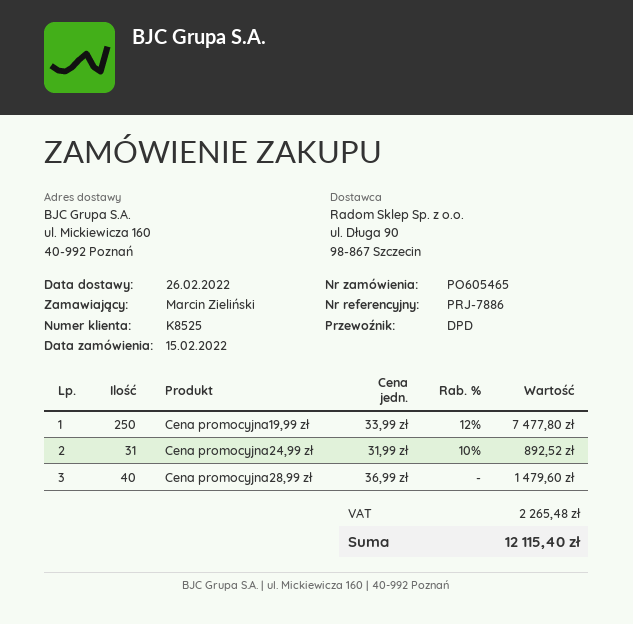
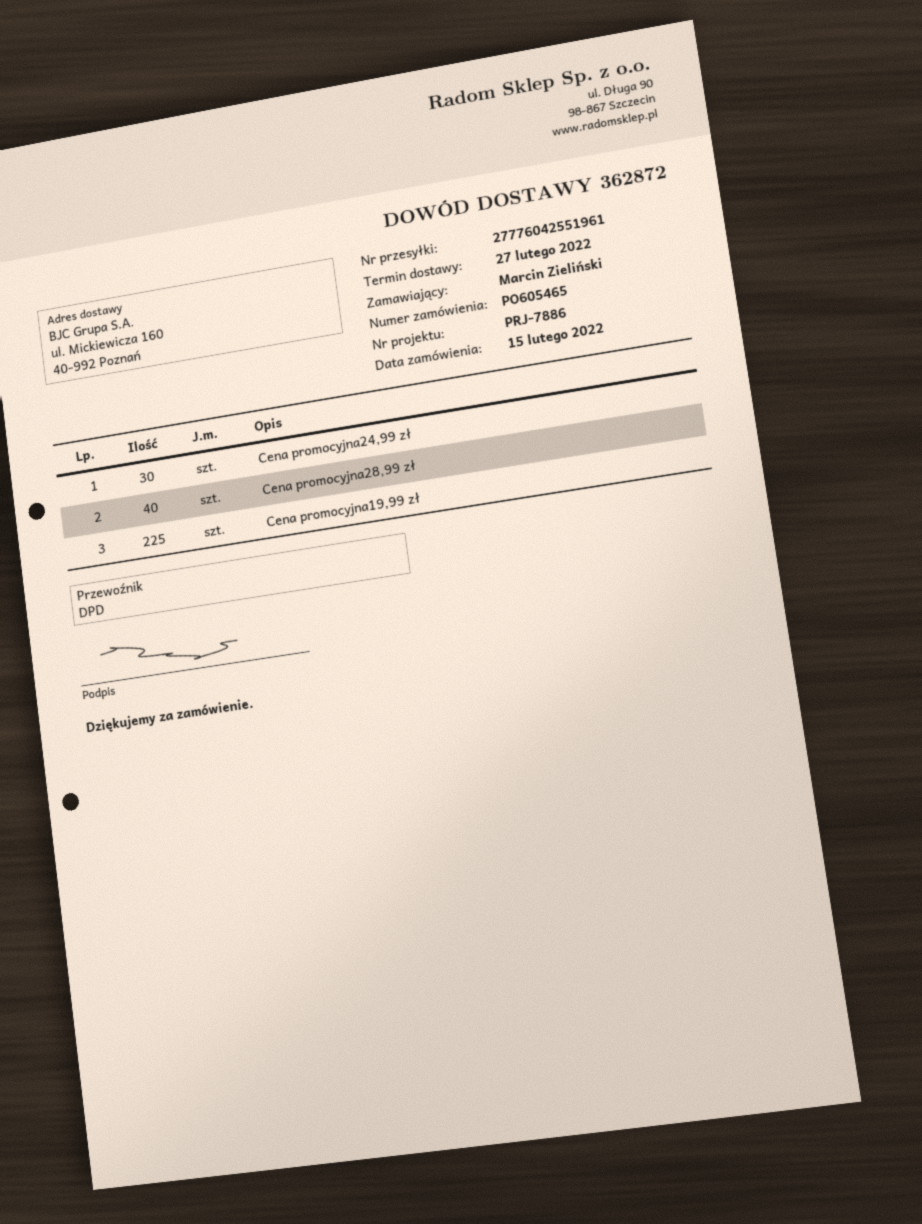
delivery date: 2022-02-26 -> 2022-02-27
Cena promocyjna19,99 zł: 250 -> 225
Cena promocyjna24,99 zł: 31 -> 30

